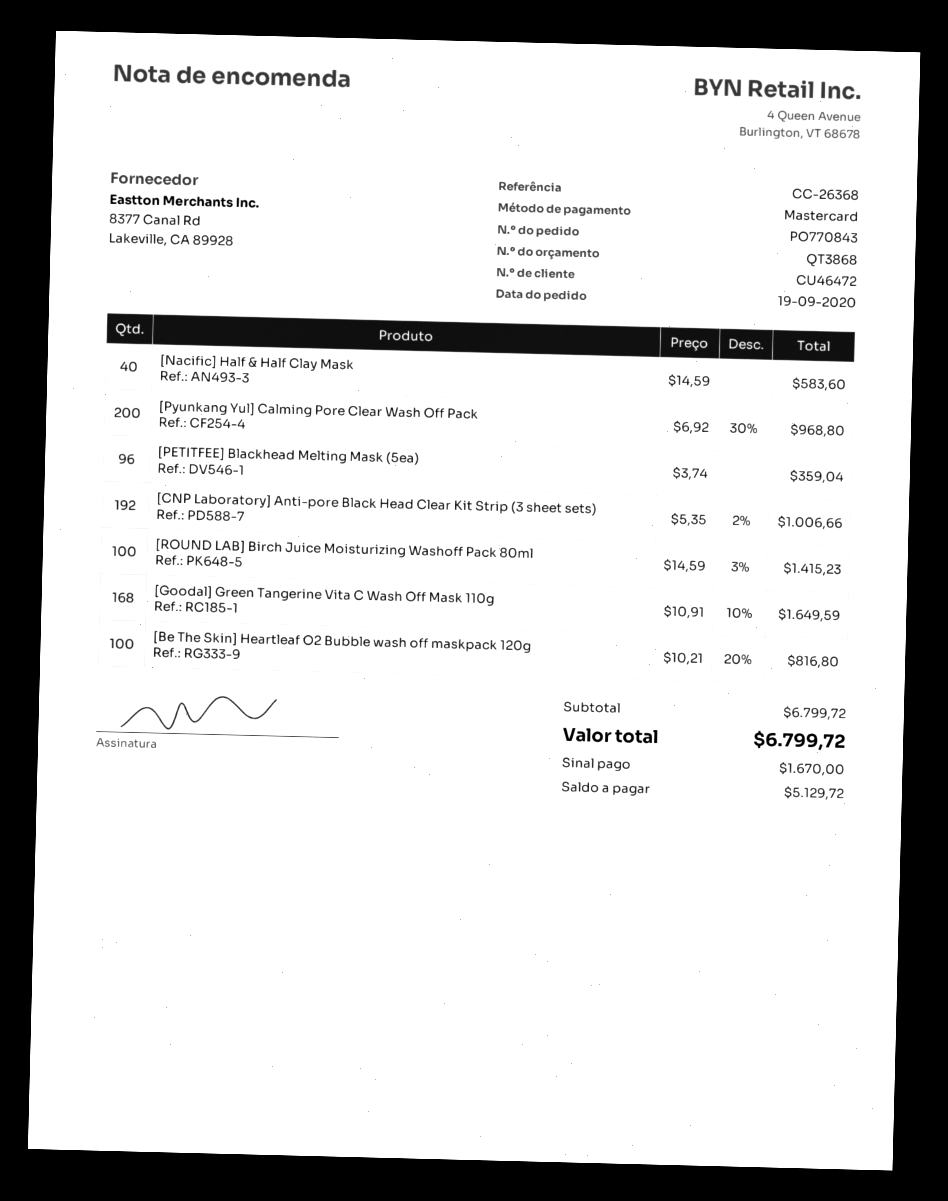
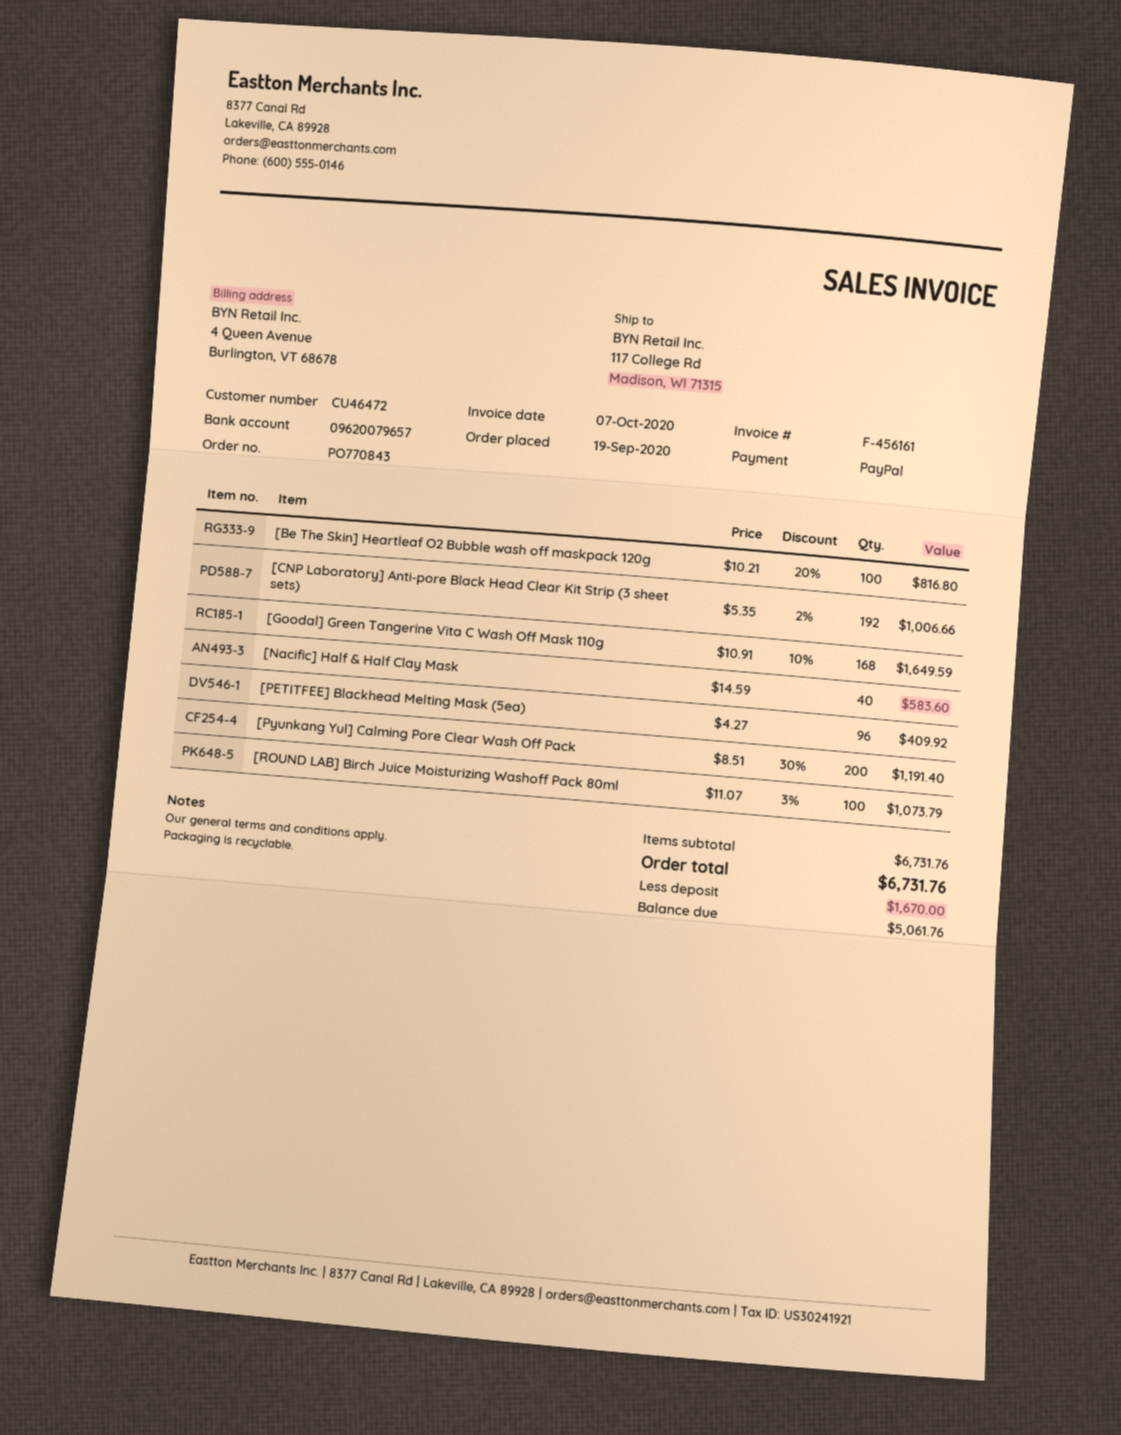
payment method: Mastercard -> PayPal
[Pyunkang Yul] Calming Pore Clear Wash Off Pack: 200 x 6.92 - 30% = 968.80 -> 200 x 8.51 - 30% = 1191.40
[PETITFEE] Blackhead Melting Mask (5ea): 96 x 3.74 = 359.04 -> 96 x 4.27 = 409.92
[ROUND LAB] Birch Juice Moisturizing Washoff Pack 80ml: 100 x 14.59 - 3% = 1415.23 -> 100 x 11.07 - 3% = 1073.79
subtotal: 6799.72 -> 6731.76
total: 6799.72 -> 6731.76
balance: 5129.72 -> 5061.76

